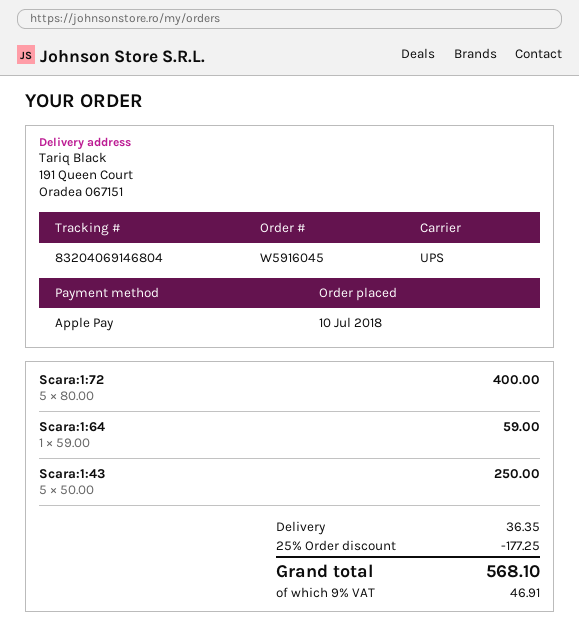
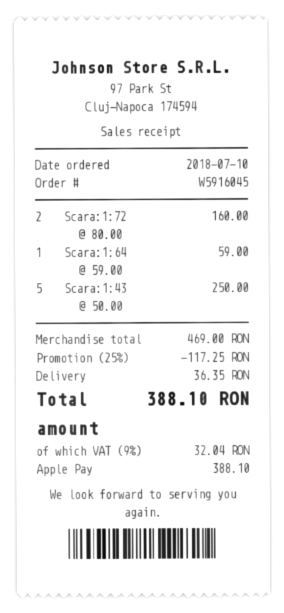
Scara:1:72: 5 x 80.00 = 400.00 -> 2 x 80.00 = 160.00
discount: 25% = 177.25 -> 25% = 117.25
tax: 9% = 46.91 -> 9% = 32.04
total: 568.10 -> 388.10

